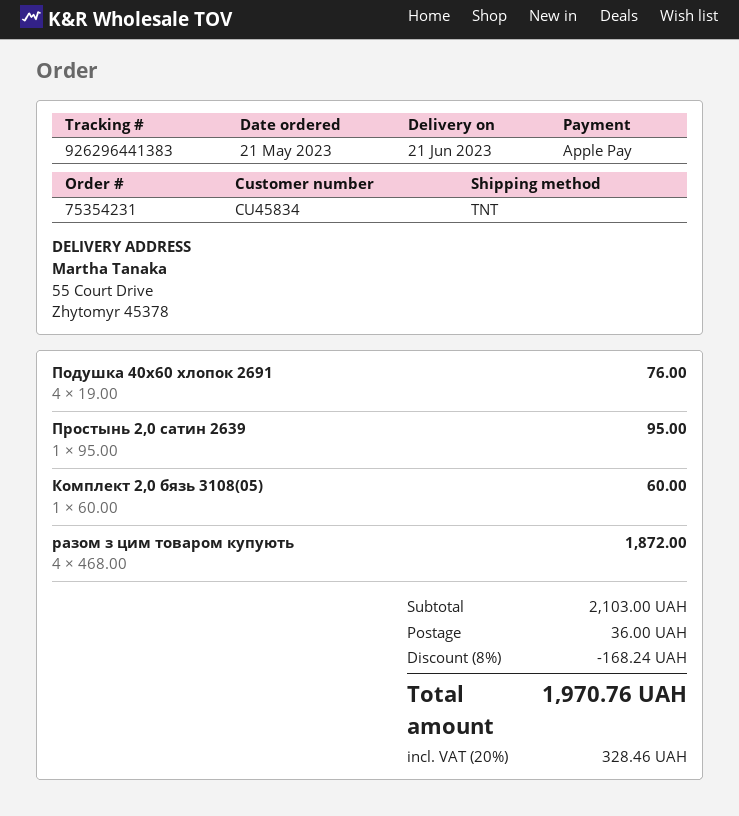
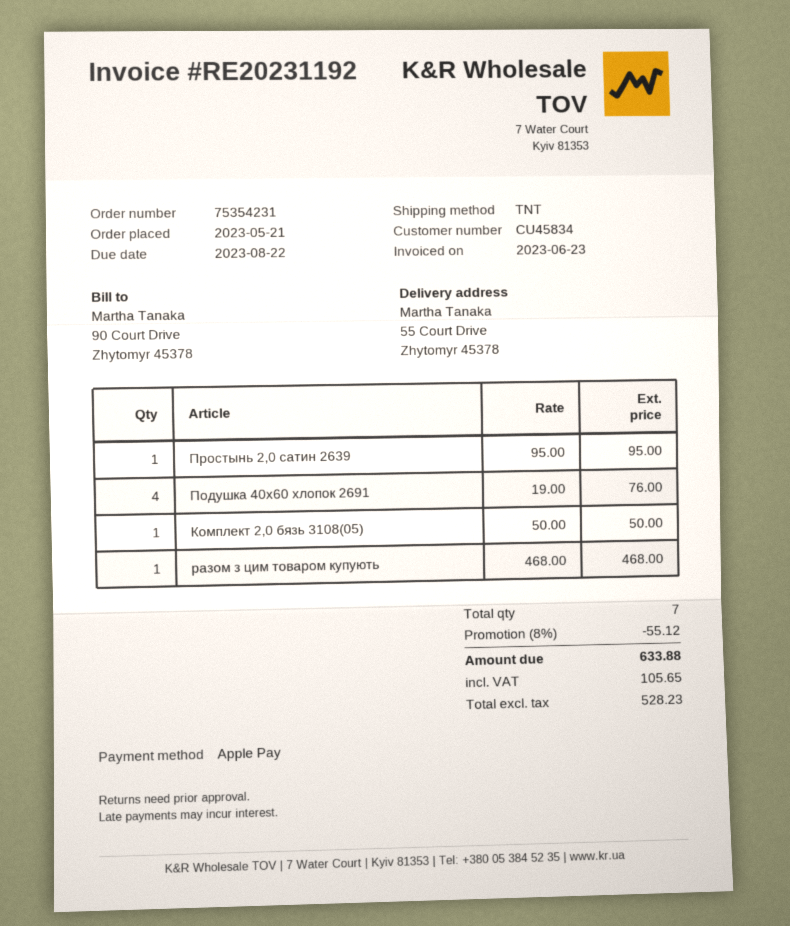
Комплект 2,0 бязь 3108(05): 1 x 60.00 = 60.00 -> 1 x 50.00 = 50.00
разом з цим товаром купують: 4 x 468.00 = 1872.00 -> 1 x 468.00 = 468.00
discount: 8% = 168.24 -> 8% = 55.12
shipping: 36.00 -> none
tax: 328.46 -> 105.65
total: 1970.76 -> 633.88

